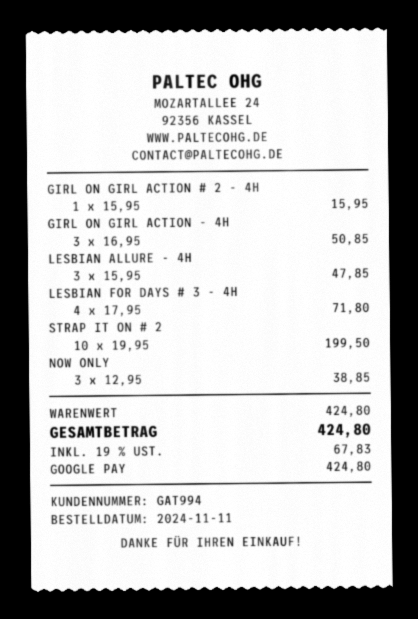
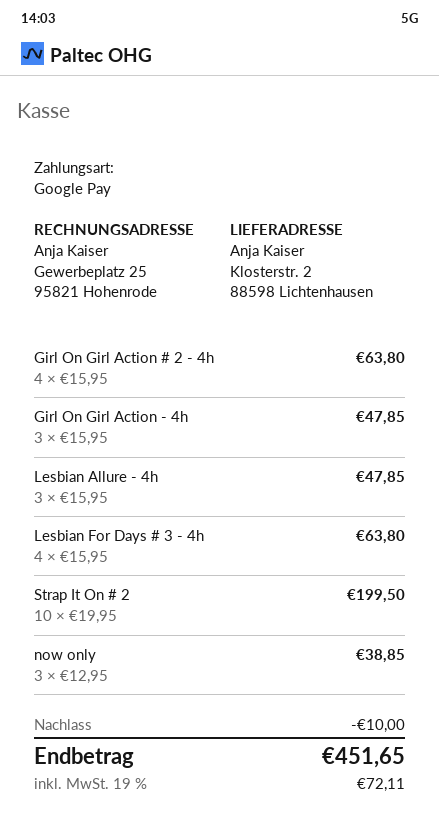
GIRL ON GIRL ACTION # 2 - 4H: 1 x 15.95 = 15.95 -> 4 x 15.95 = 63.80
GIRL ON GIRL ACTION - 4H: 3 x 16.95 = 50.85 -> 3 x 15.95 = 47.85
LESBIAN FOR DAYS # 3 - 4H: 4 x 17.95 = 71.80 -> 4 x 15.95 = 63.80
discount: none -> 10.00
tax: 19% = 67.83 -> 19% = 72.11
total: 424.80 -> 451.65

